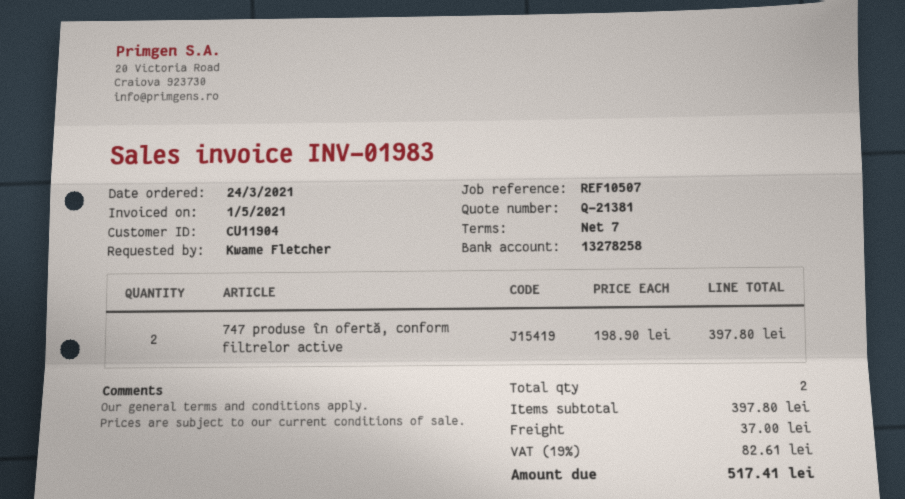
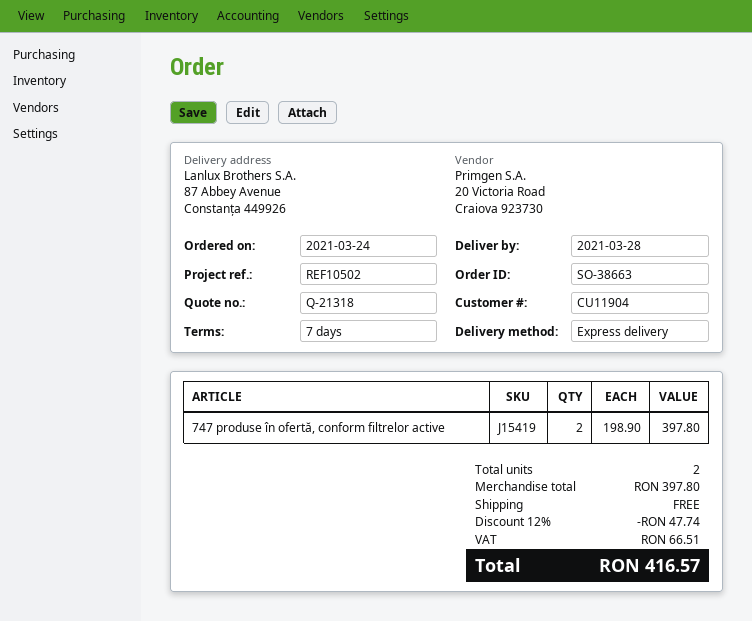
quote number: Q-21381 -> Q-21318
reference: REF10507 -> REF10502
discount: none -> 12% = 47.74
shipping: 37.00 -> 0.00
tax: 82.61 -> 66.51
total: 517.41 -> 416.57

